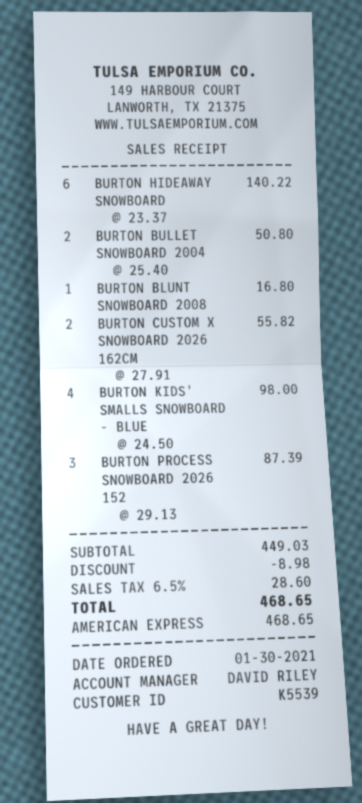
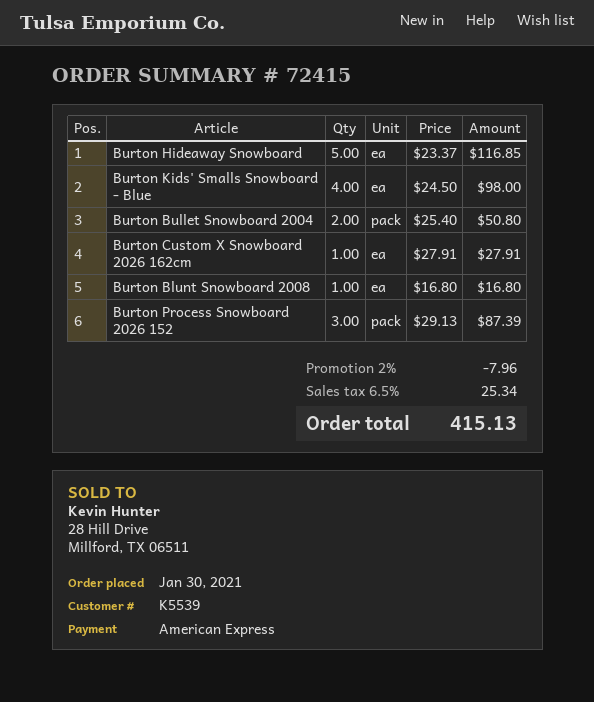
BURTON HIDEAWAY SNOWBOARD: 6 x 23.37 = 140.22 -> 5 x 23.37 = 116.85
BURTON CUSTOM X SNOWBOARD 2026 162CM: 2 x 27.91 = 55.82 -> 1 x 27.91 = 27.91
discount: 8.98 -> 7.96
tax: 6.5% = 28.60 -> 6.5% = 25.34
total: 468.65 -> 415.13

